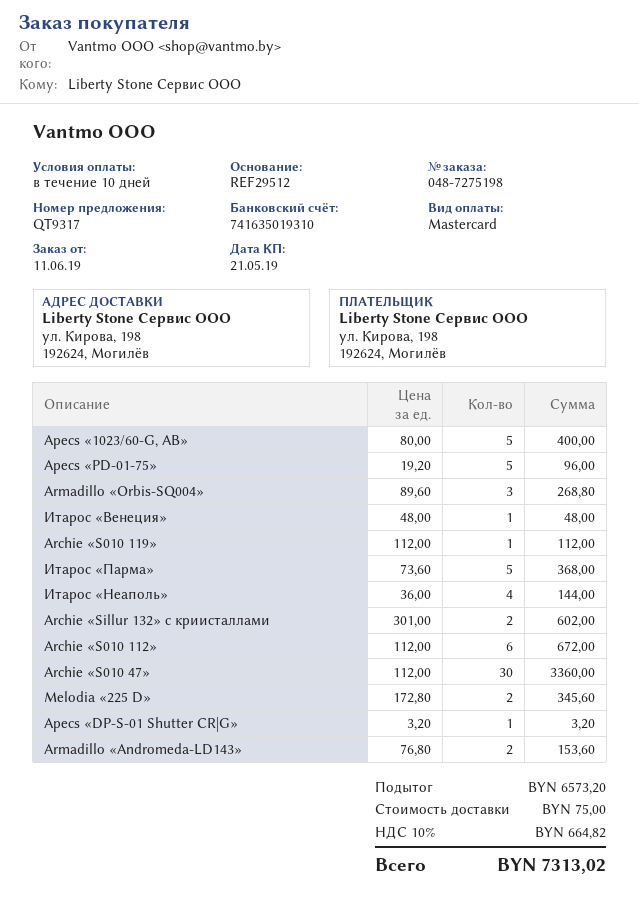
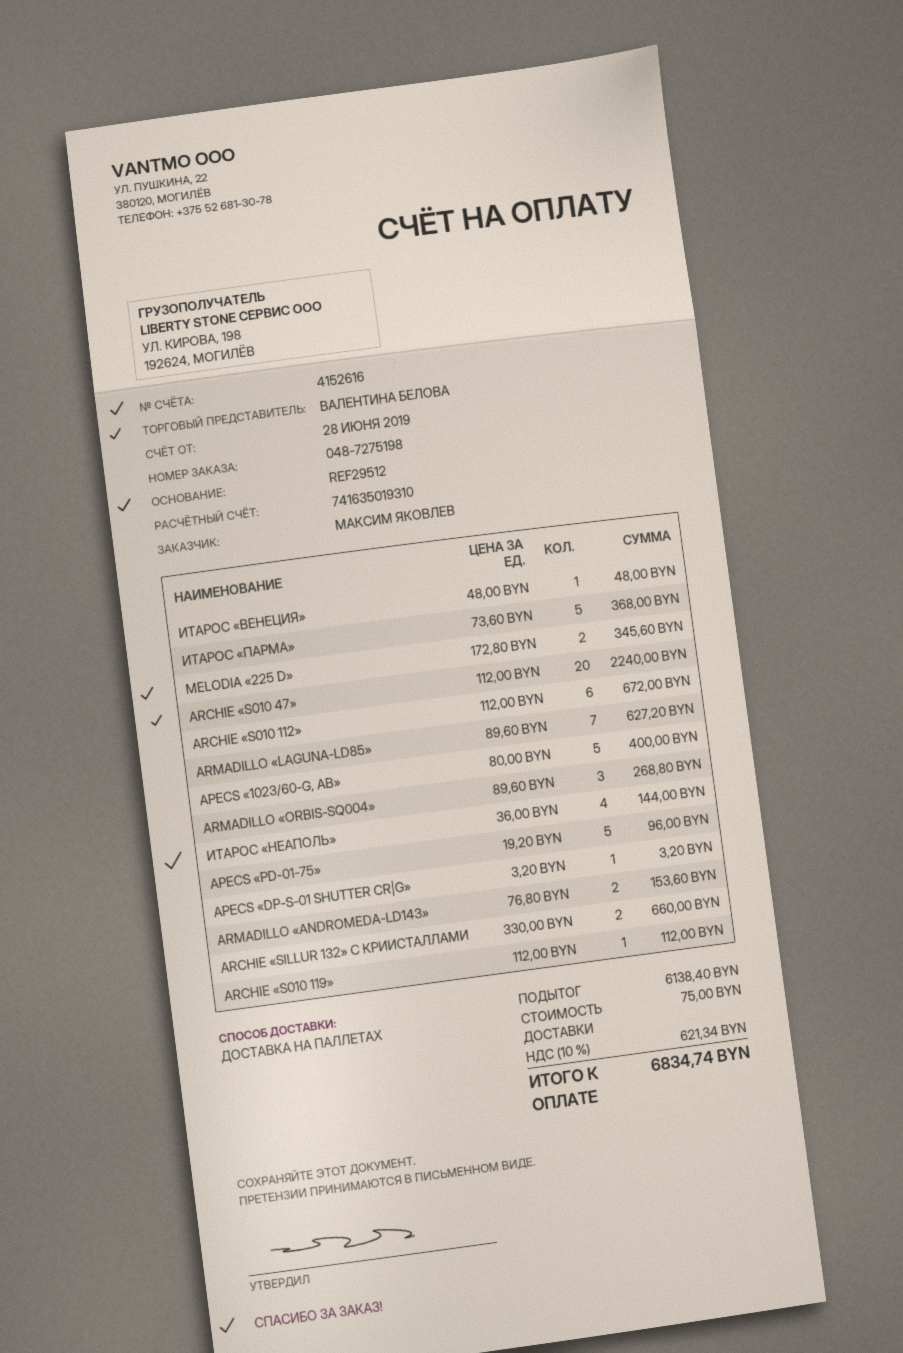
Archie «Sillur 132» с криисталлами: 2 x 301.00 = 602.00 -> 2 x 330.00 = 660.00
Archie «S010 47»: 30 x 112.00 = 3360.00 -> 20 x 112.00 = 2240.00
ARMADILLO «LAGUNA-LD85»: none -> 7 x 89.60 = 627.20
subtotal: 6573.20 -> 6138.40
tax: 10% = 664.82 -> 10% = 621.34
total: 7313.02 -> 6834.74

